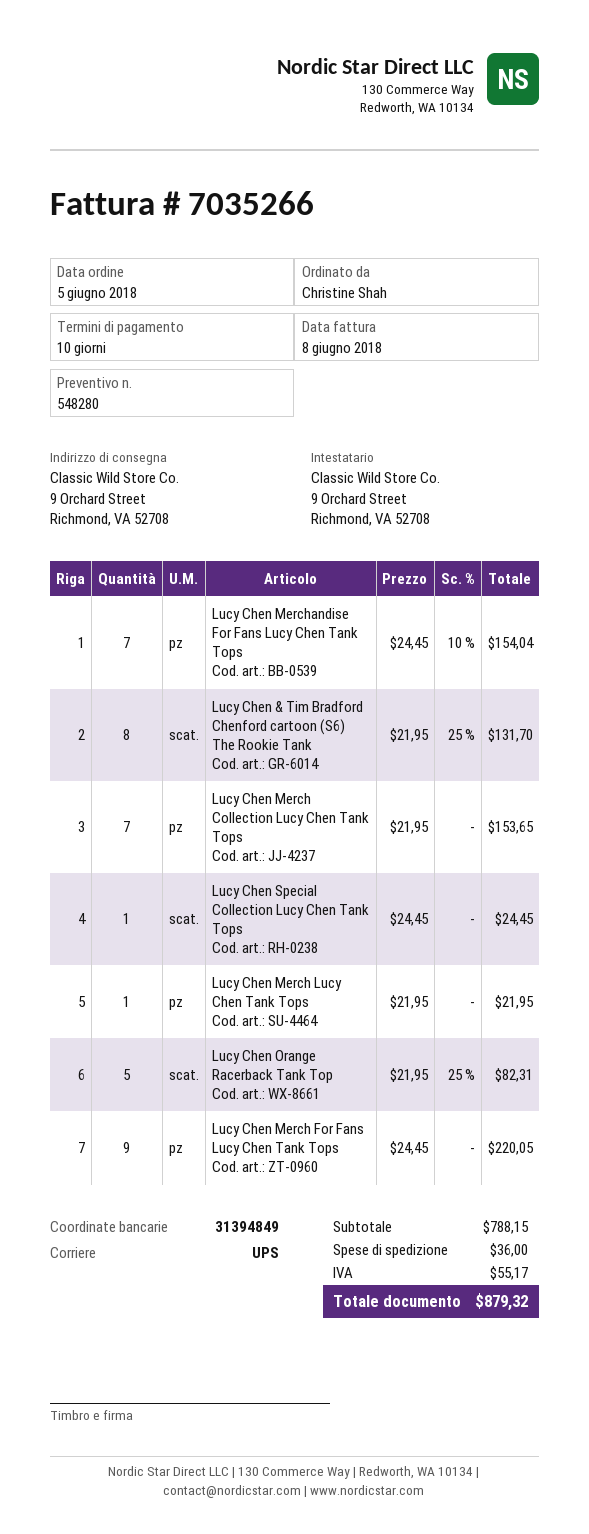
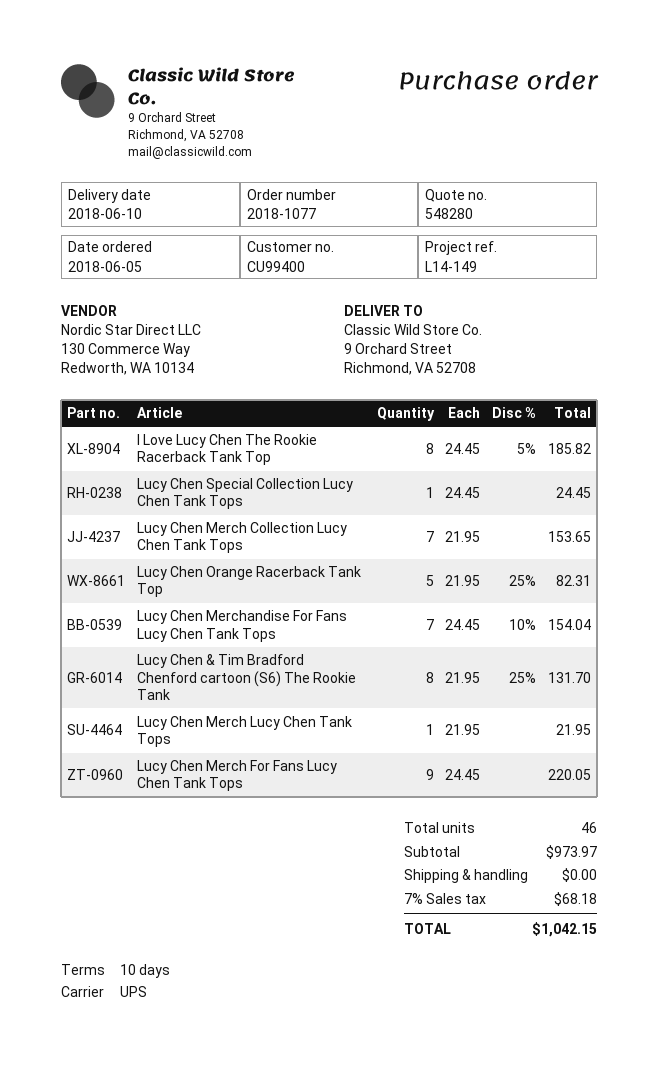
I Love Lucy Chen The Rookie Racerback Tank Top: none -> 8 x 24.45 - 5% = 185.82
subtotal: 788.15 -> 973.97
shipping: 36.00 -> 0.00
tax: 55.17 -> 68.18
total: 879.32 -> 1042.15

